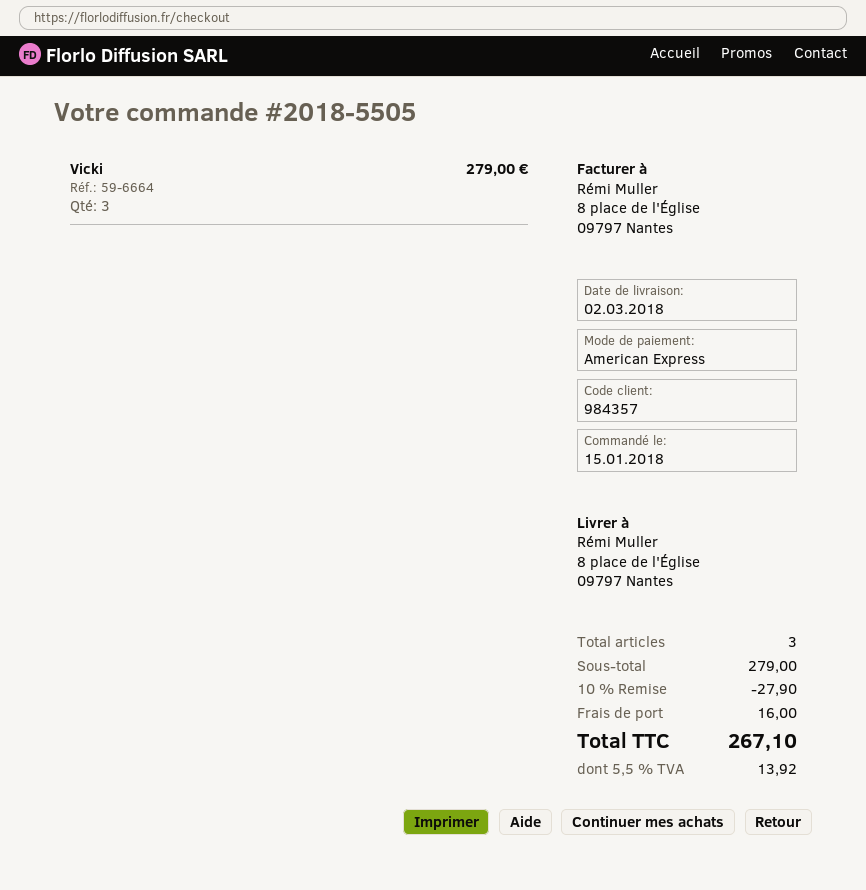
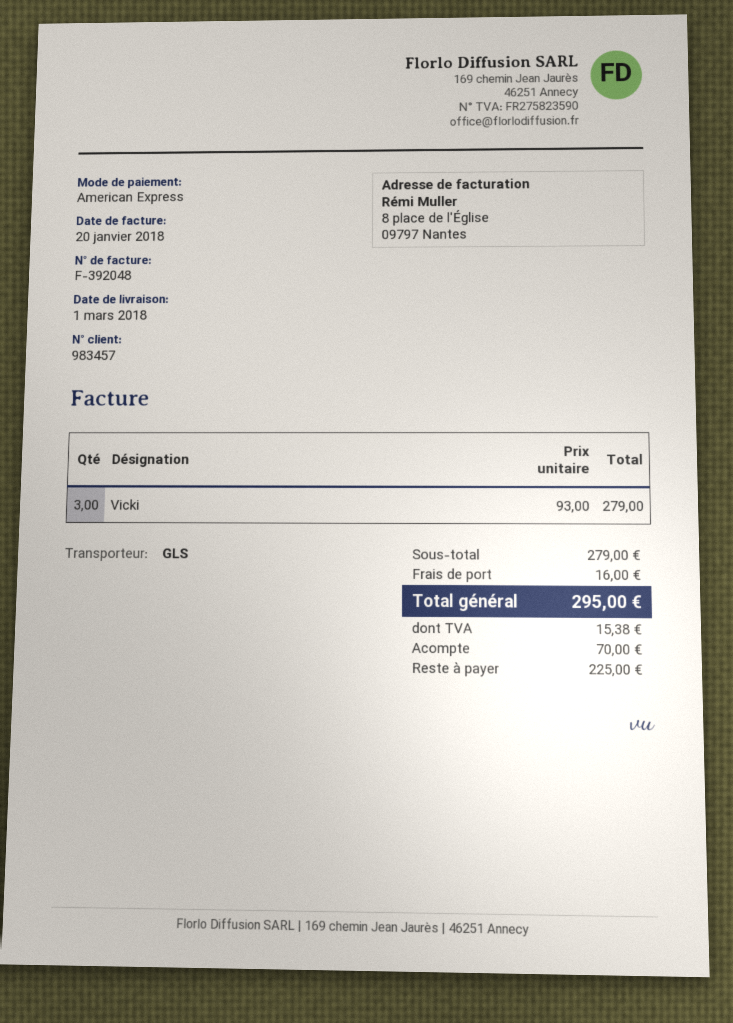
delivery date: 2018-03-02 -> 2018-03-01
customer number: 984357 -> 983457
discount: 10% = 27.90 -> none
tax: 13.92 -> 15.38
total: 267.10 -> 295.00

